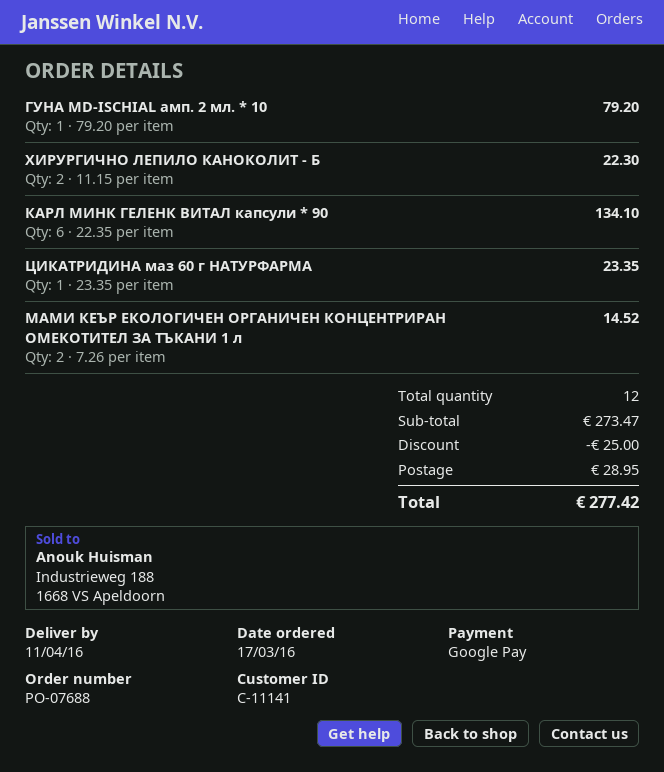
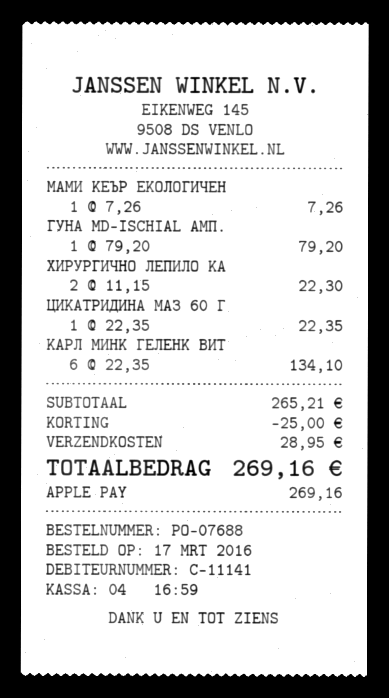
payment method: Google Pay -> Apple Pay
ЦИКАТРИДИНА маз 60 г НАТУРФАРМА: 1 x 23.35 = 23.35 -> 1 x 22.35 = 22.35
МАМИ КЕЪР ЕКОЛОГИЧЕН ОРГАНИЧЕН КОНЦЕНТРИРАН ОМЕКОТИТЕЛ ЗА ТЪКАНИ 1 л: 2 x 7.26 = 14.52 -> 1 x 7.26 = 7.26
subtotal: 273.47 -> 265.21
total: 277.42 -> 269.16

